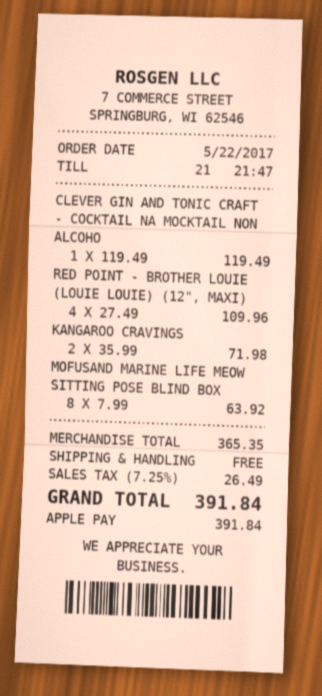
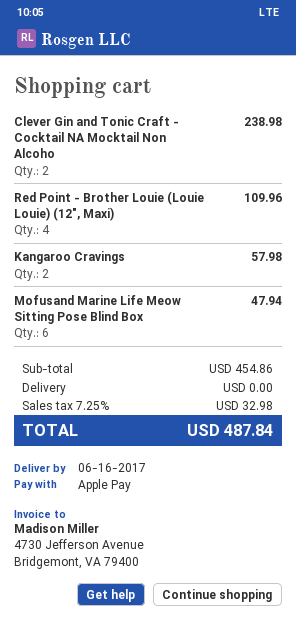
CLEVER GIN AND TONIC CRAFT - COCKTAIL NA MOCKTAIL NON ALCOHO: 1 for 119.49 -> 2 for 238.98
KANGAROO CRAVINGS: 2 for 71.98 -> 2 for 57.98
MOFUSAND MARINE LIFE MEOW SITTING POSE BLIND BOX: 8 for 63.92 -> 6 for 47.94
subtotal: 365.35 -> 454.86
tax: 7.25% = 26.49 -> 7.25% = 32.98
total: 391.84 -> 487.84

